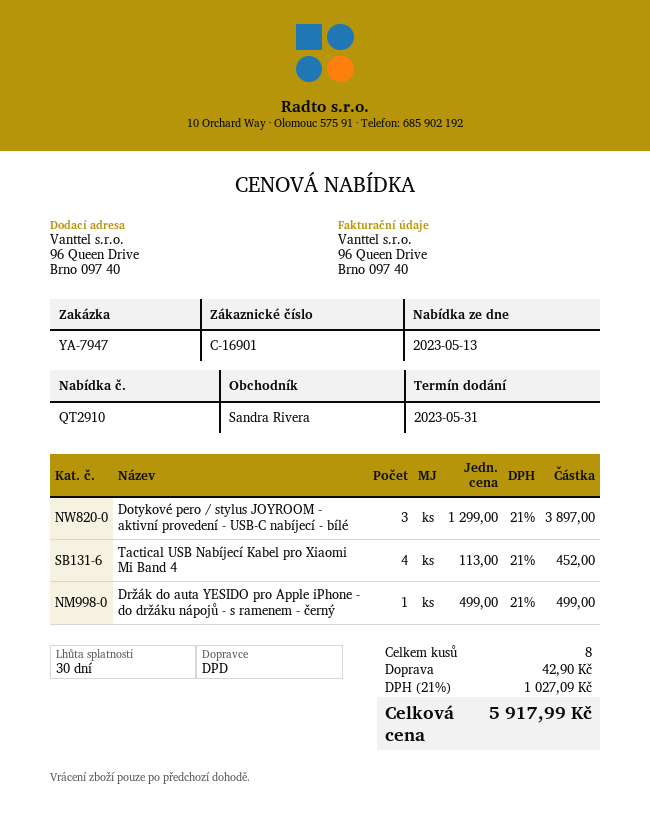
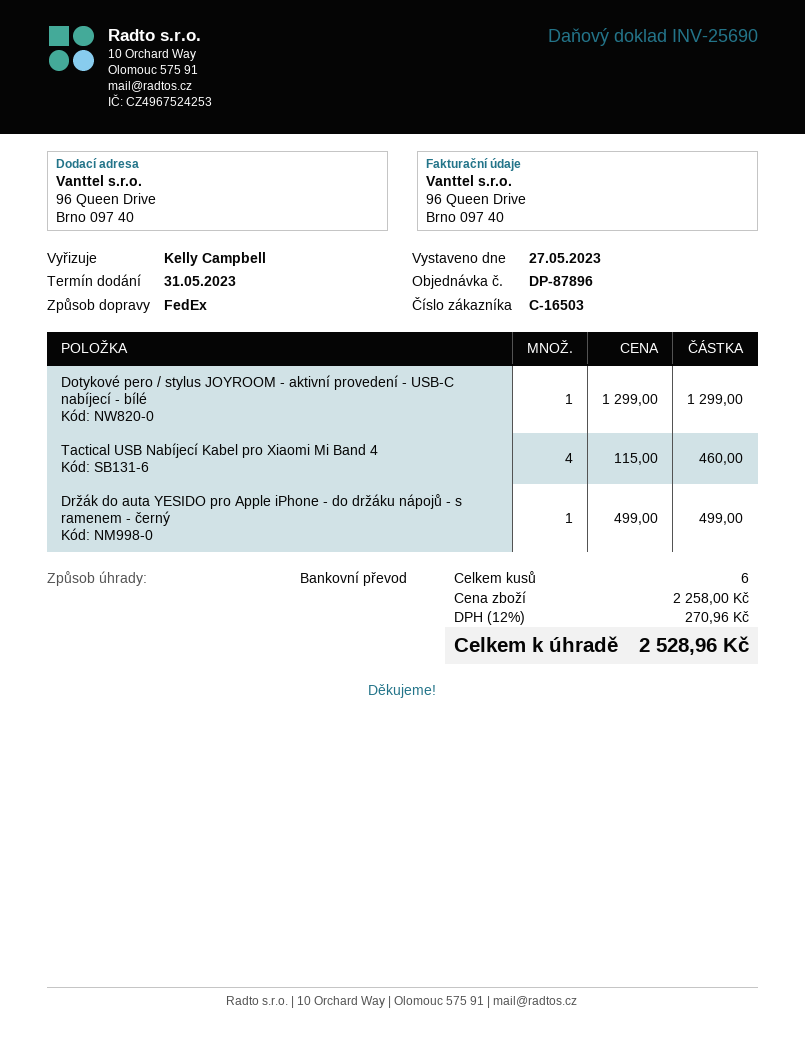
customer number: C-16901 -> C-16503
sales rep: Sandra Rivera -> Kelly Campbell
shipping method: DPD -> FedEx
Dotykové pero / stylus JOYROOM - aktivní provedení - USB-C nabíjecí - bílé: 3 x 1299.00 = 3897.00 -> 1 x 1299.00 = 1299.00
Tactical USB Nabíjecí Kabel pro Xiaomi Mi Band 4: 4 x 113.00 = 452.00 -> 4 x 115.00 = 460.00
total quantity: 8 -> 6
shipping: 42.90 -> none
tax: 21% = 1027.09 -> 12% = 270.96
total: 5917.99 -> 2528.96

